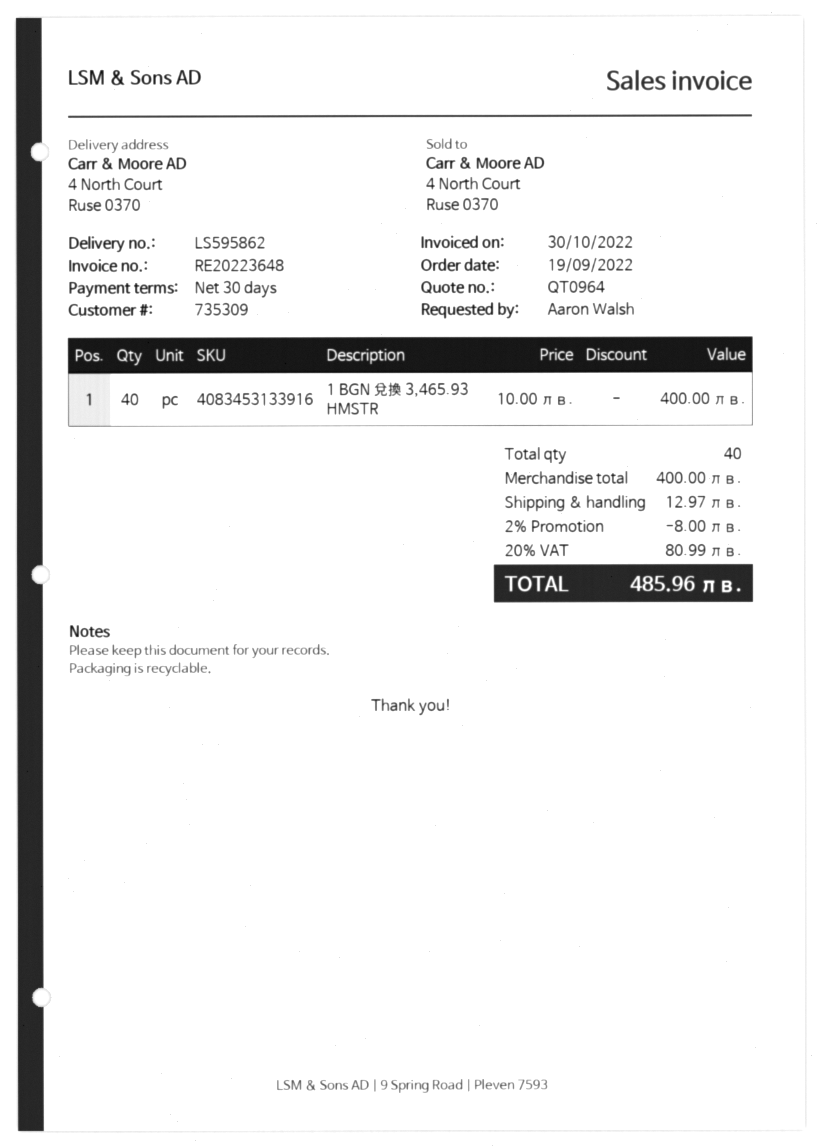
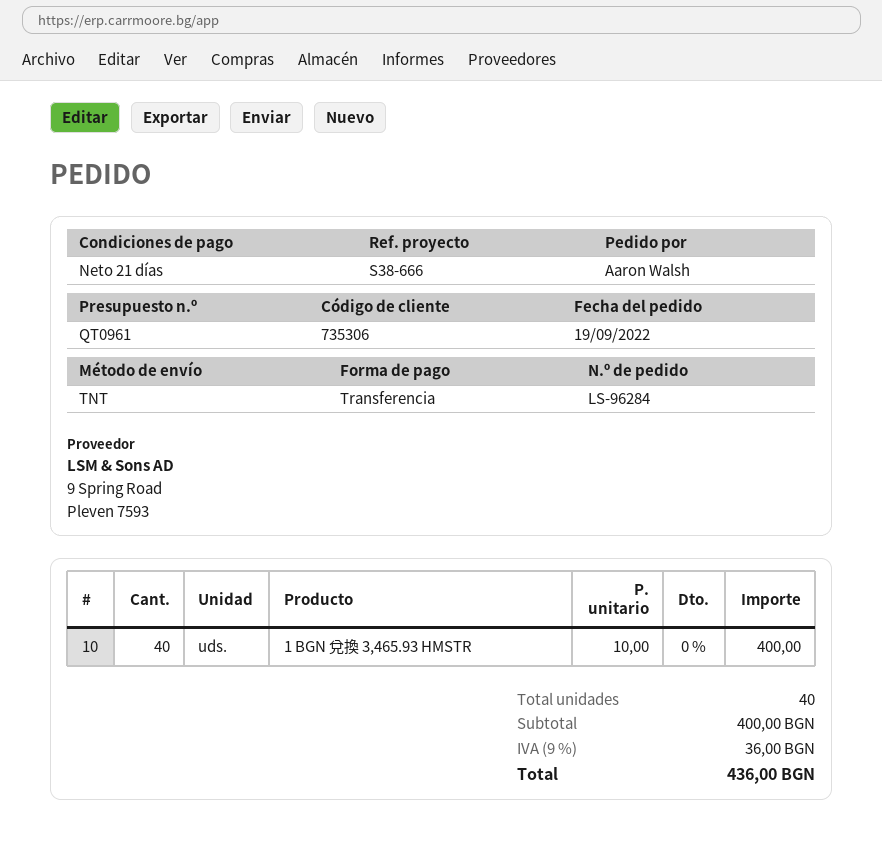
quote number: QT0964 -> QT0961
payment terms: 30 days -> 21 days
customer number: 735309 -> 735306
discount: 2% = 8.00 -> none
shipping: 12.97 -> none
tax: 20% = 80.99 -> 9% = 36.00
total: 485.96 -> 436.00

